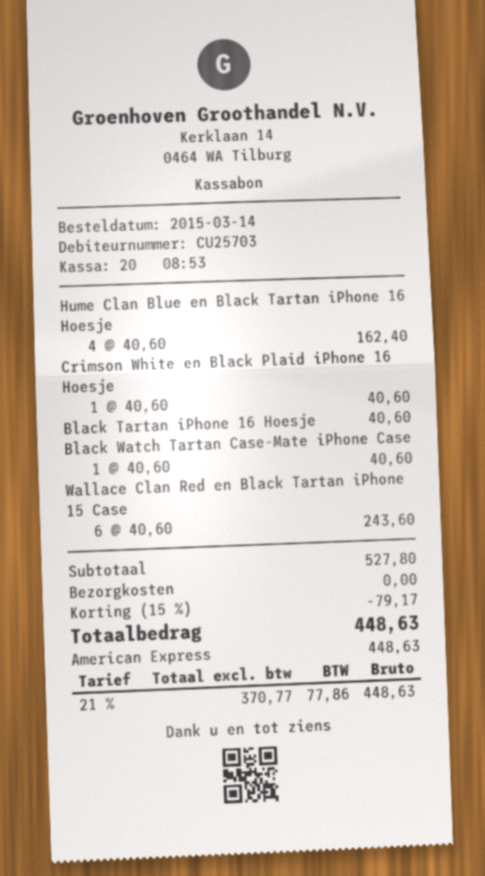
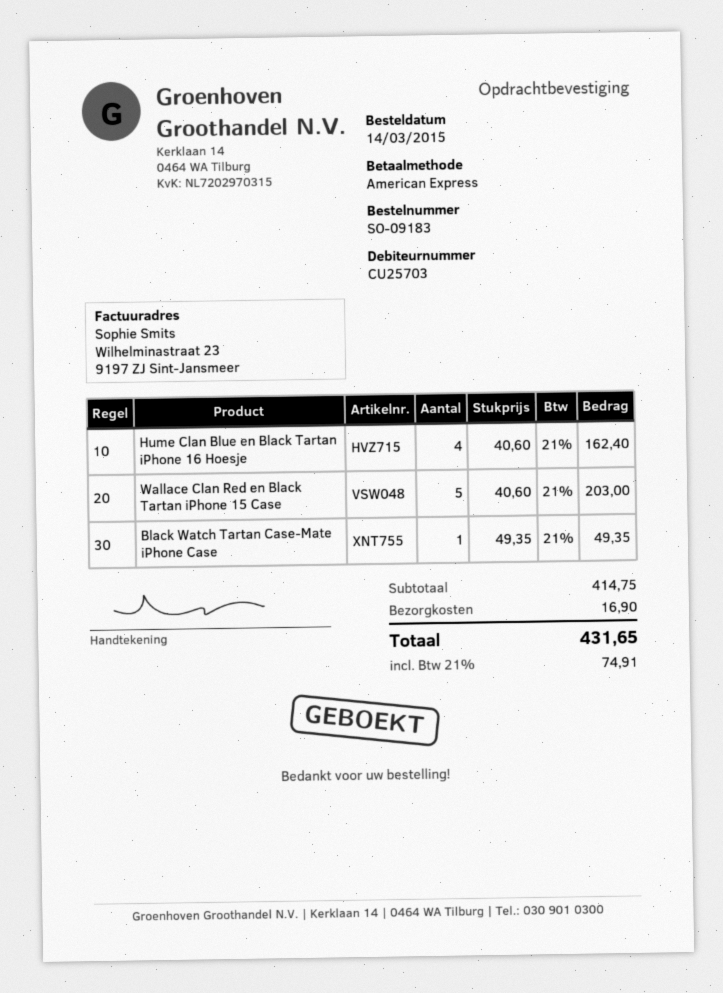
Crimson White en Black Plaid iPhone 16 Hoesje: 1 x 40.60 = 40.60 -> none
Black Tartan iPhone 16 Hoesje: 1 x 40.60 = 40.60 -> none
Black Watch Tartan Case-Mate iPhone Case: 1 x 40.60 = 40.60 -> 1 x 49.35 = 49.35
Wallace Clan Red en Black Tartan iPhone 15 Case: 6 x 40.60 = 243.60 -> 5 x 40.60 = 203.00
subtotal: 527.80 -> 414.75
discount: 15% = 79.17 -> none
shipping: 0.00 -> 16.90
tax: 21% = 77.86 -> 21% = 74.91
total: 448.63 -> 431.65

